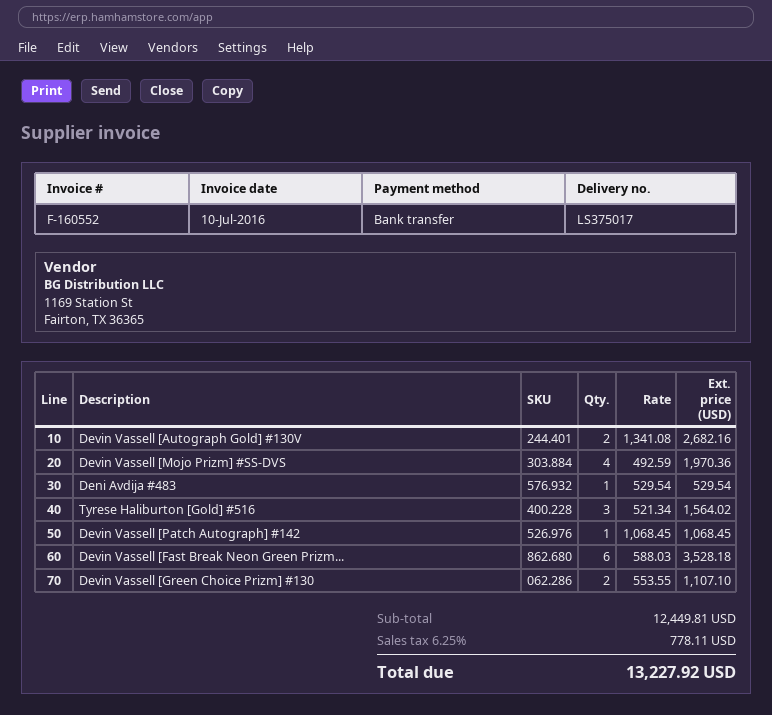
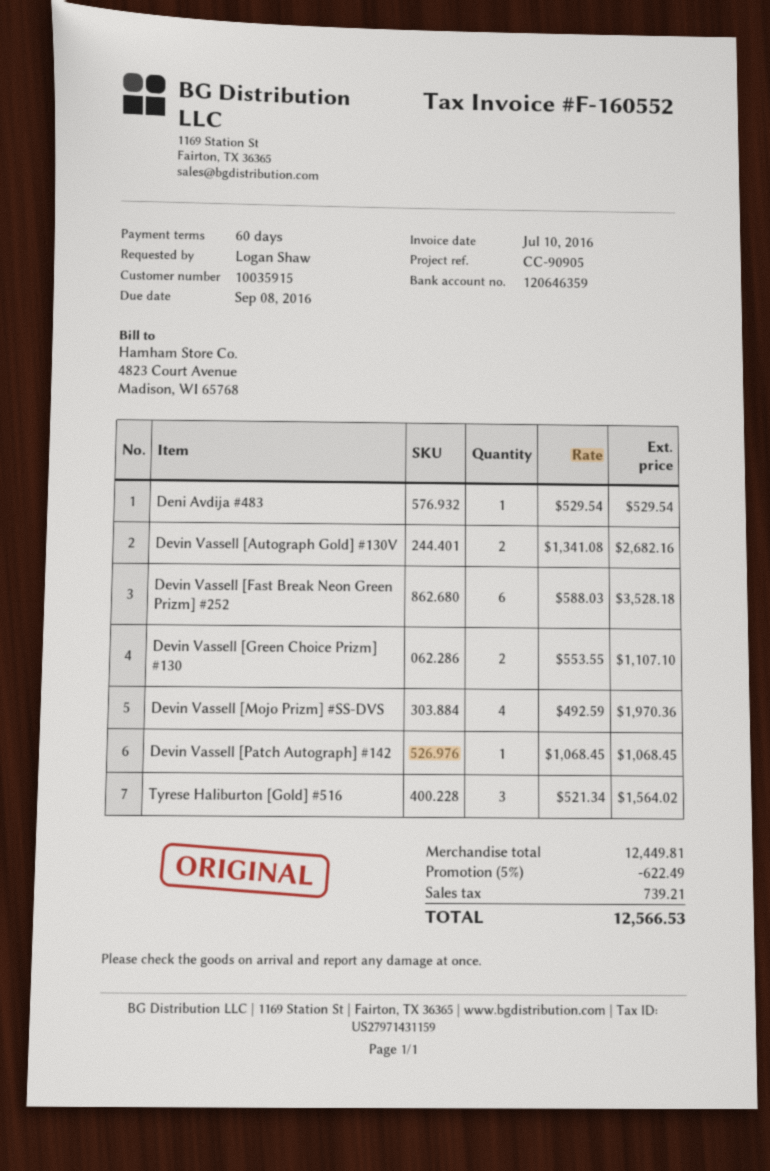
discount: none -> 5% = 622.49
tax: 778.11 -> 739.21
total: 13227.92 -> 12566.53

